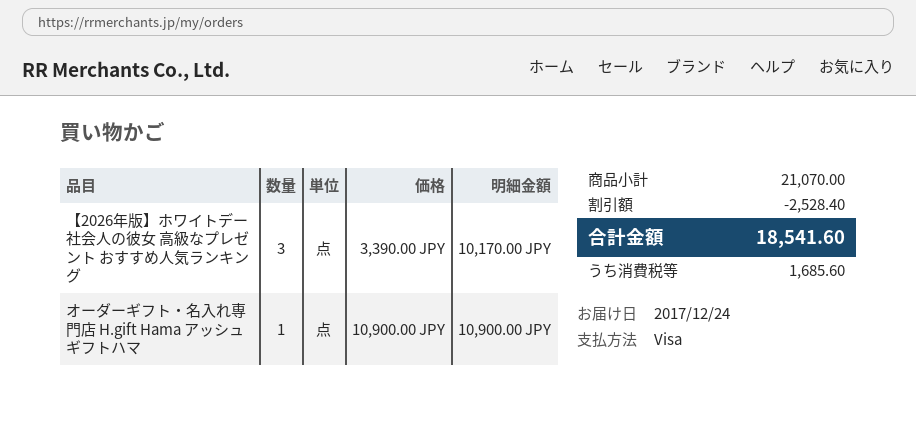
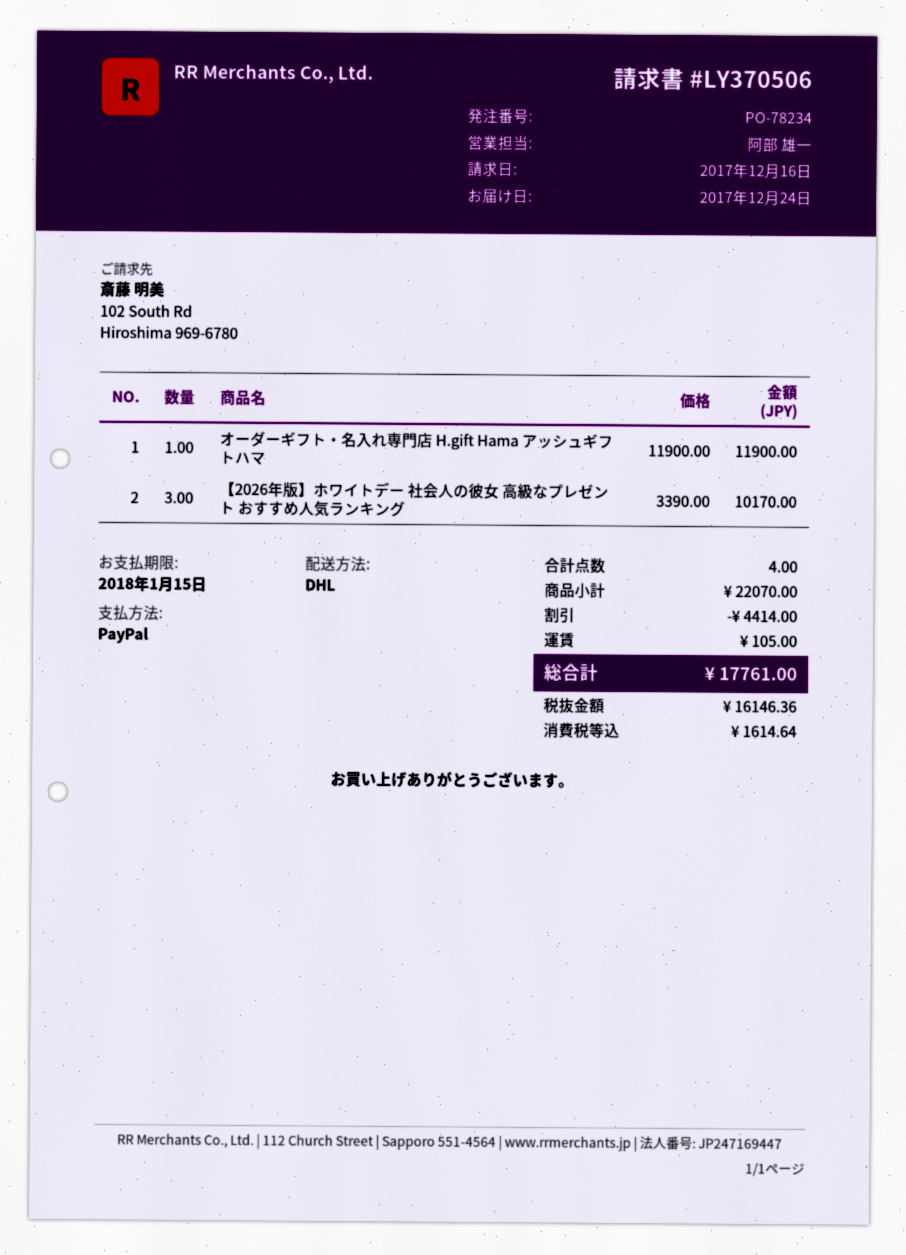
payment method: Visa -> PayPal
オーダーギフト・名入れ専門店 H.gift Hama アッシュギフトハマ: 1 x 10900.00 = 10900.00 -> 1 x 11900.00 = 11900.00
subtotal: 21070.00 -> 22070.00
discount: 2528.40 -> 4414.00
shipping: none -> 105.00
tax: 1685.60 -> 1614.64
total: 18541.60 -> 17761.00

